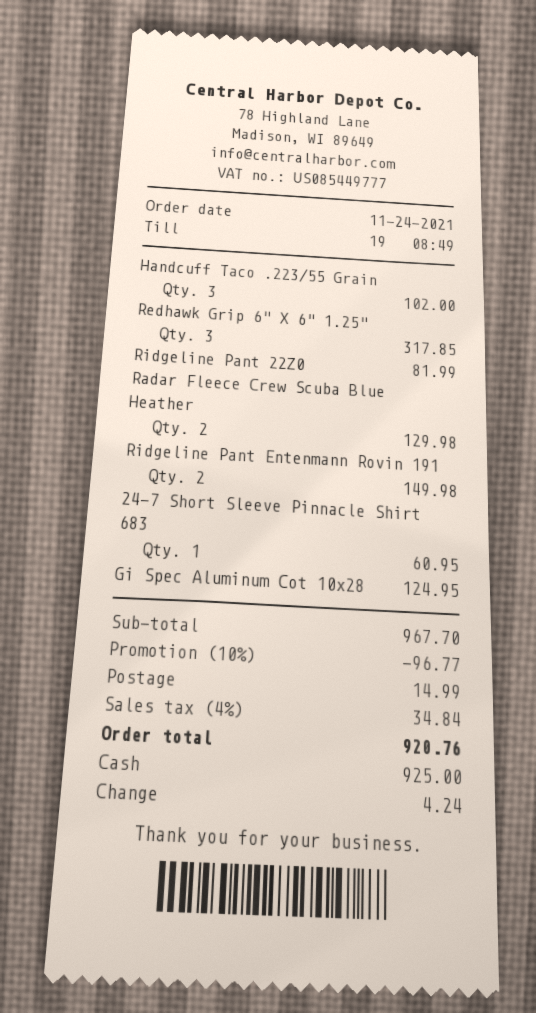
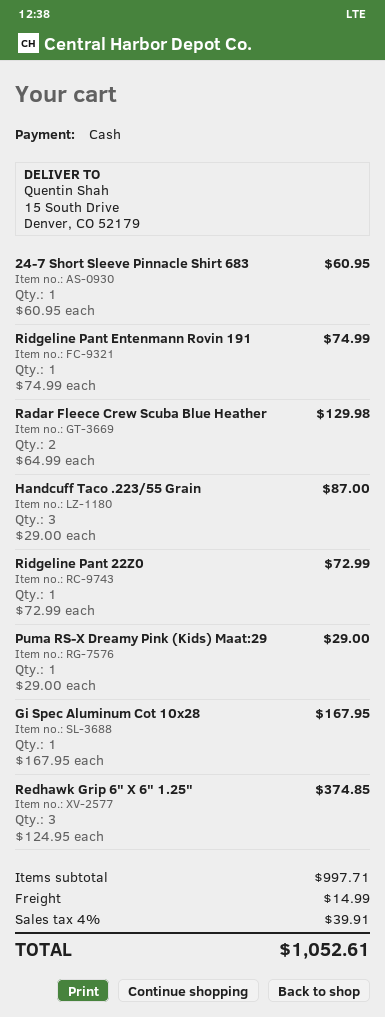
Handcuff Taco .223/55 Grain: 3 for 102.00 -> 3 for 87.00
Redhawk Grip 6" X 6" 1.25": 3 for 317.85 -> 3 for 374.85
Ridgeline Pant 22Z0: 1 for 81.99 -> 1 for 72.99
Ridgeline Pant Entenmann Rovin 191: 2 for 149.98 -> 1 for 74.99
Gi Spec Aluminum Cot 10x28: 1 for 124.95 -> 1 for 167.95
Puma RS-X Dreamy Pink (Kids) Maat:29: none -> 1 for 29.00
subtotal: 967.70 -> 997.71
discount: 10% = 96.77 -> none
tax: 4% = 34.84 -> 4% = 39.91
total: 920.76 -> 1052.61

